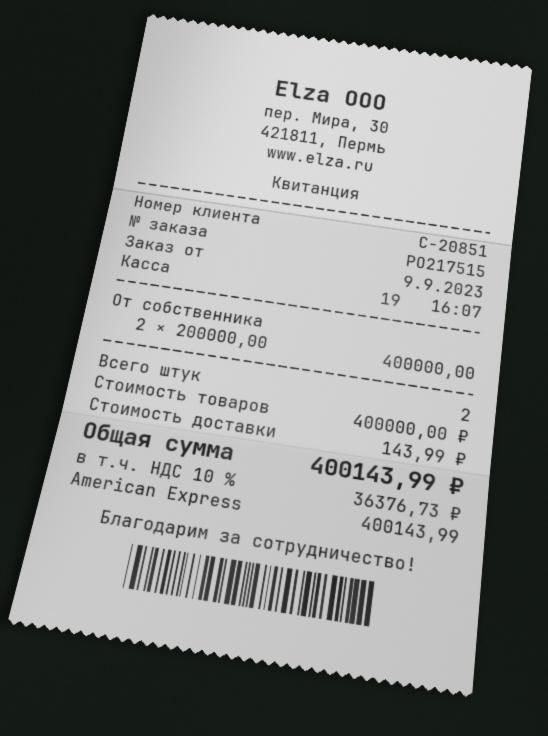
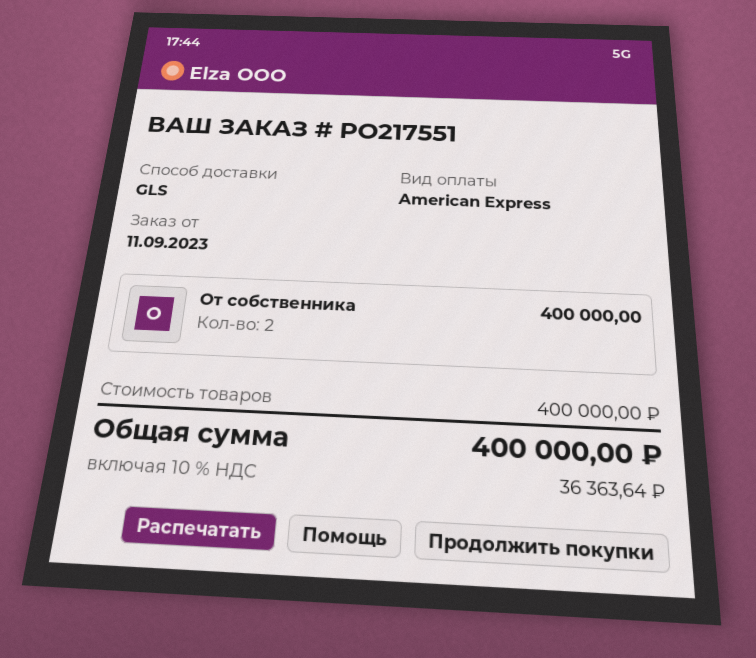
order number: PO217515 -> PO217551
order date: 2023-09-09 -> 2023-09-11
shipping: 143.99 -> none
tax: 10% = 36376.73 -> 10% = 36363.64
total: 400143.99 -> 400000.00

